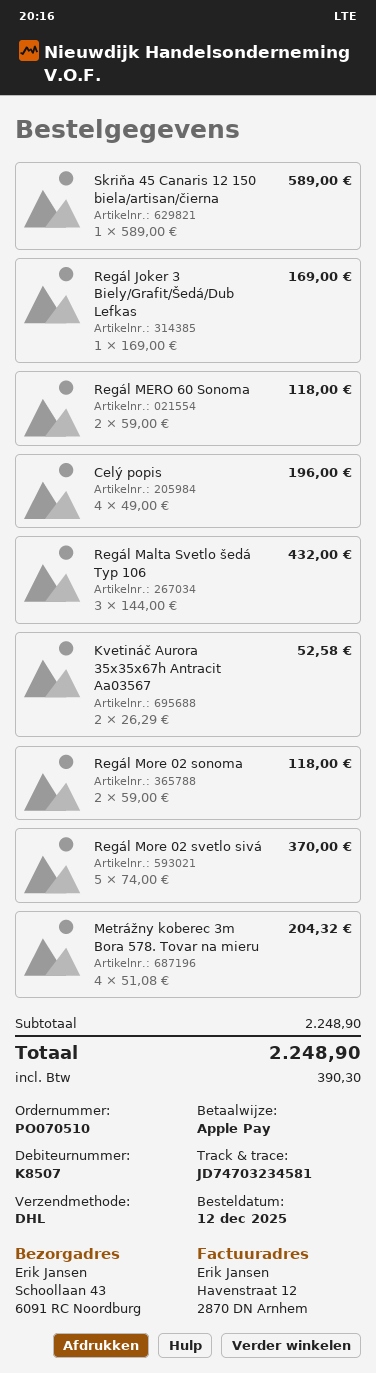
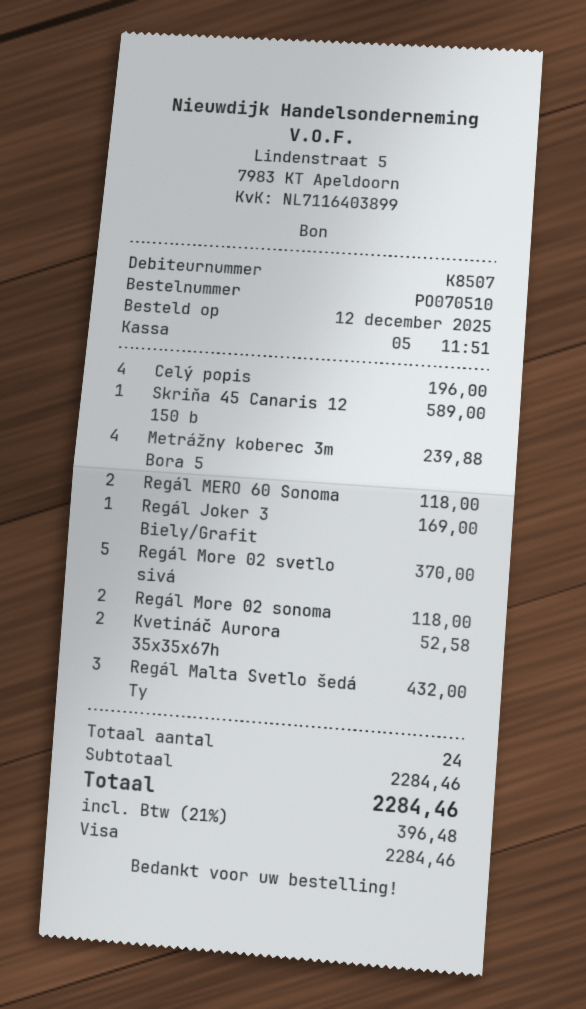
payment method: Apple Pay -> Visa
Metrážny koberec 3m Bora 578. Tovar na mieru: 4 for 204.32 -> 4 for 239.88
subtotal: 2248.90 -> 2284.46
tax: 390.30 -> 396.48
total: 2248.90 -> 2284.46

